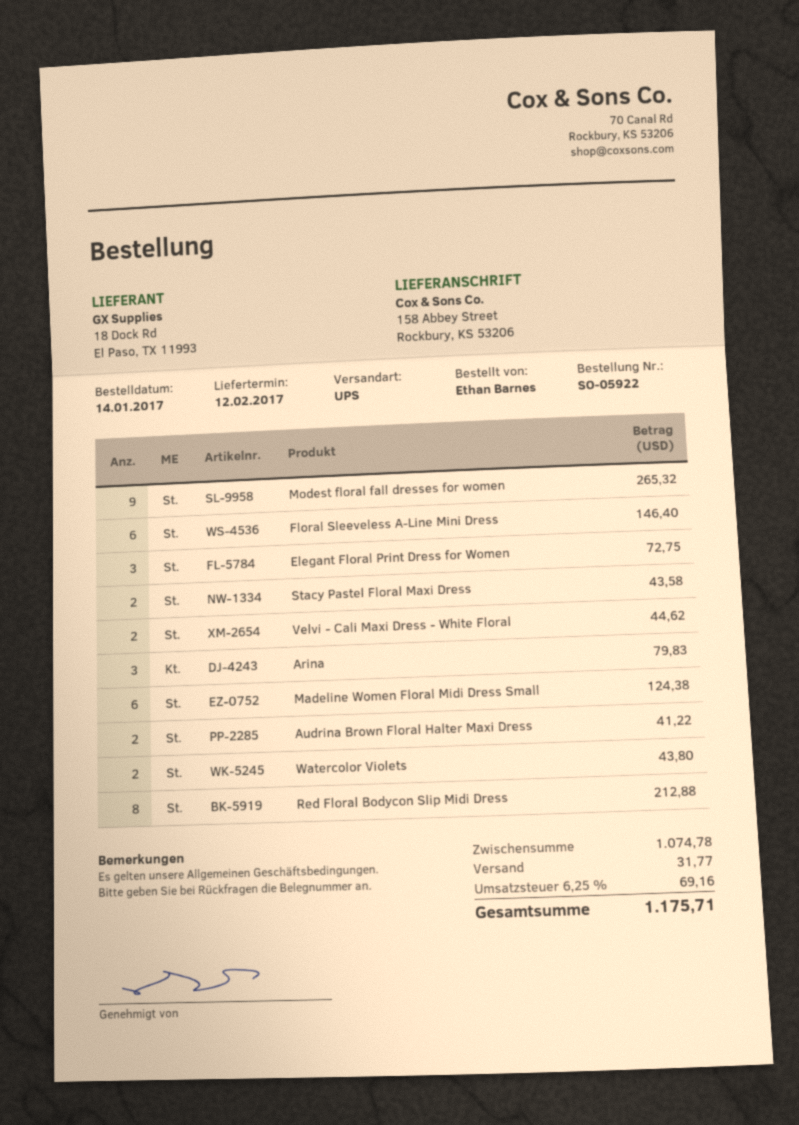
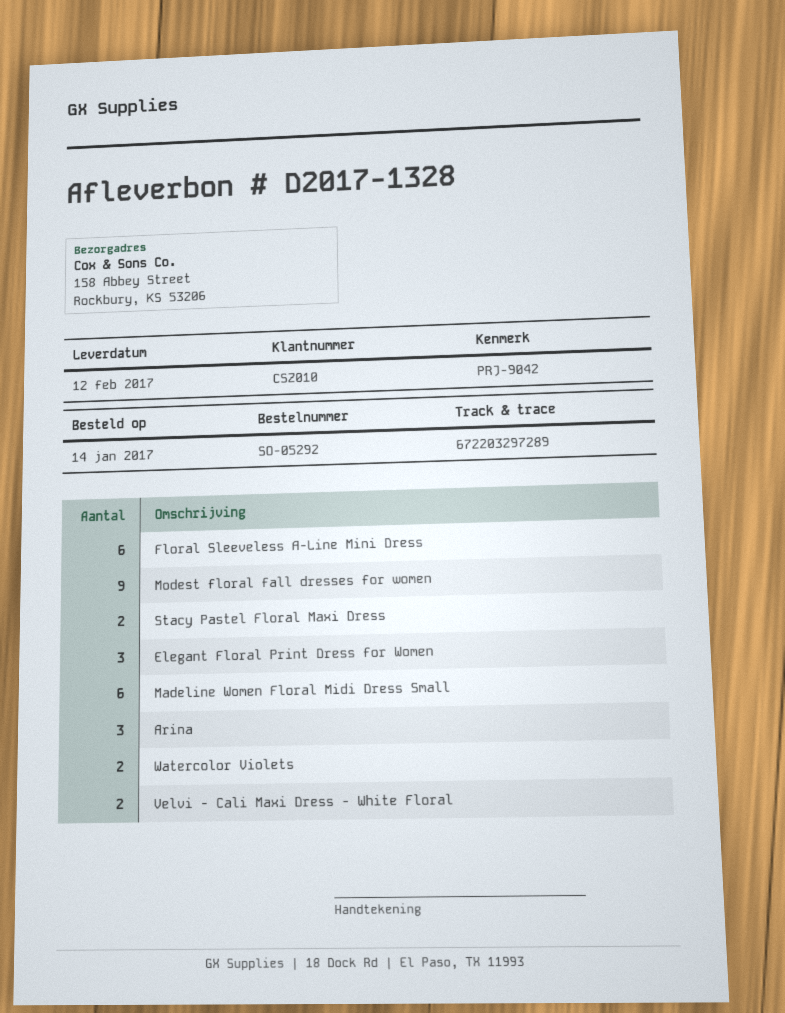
order number: SO-05922 -> SO-05292
Audrina Brown Floral Halter Maxi Dress: 2 -> none
Red Floral Bodycon Slip Midi Dress: 8 -> none

